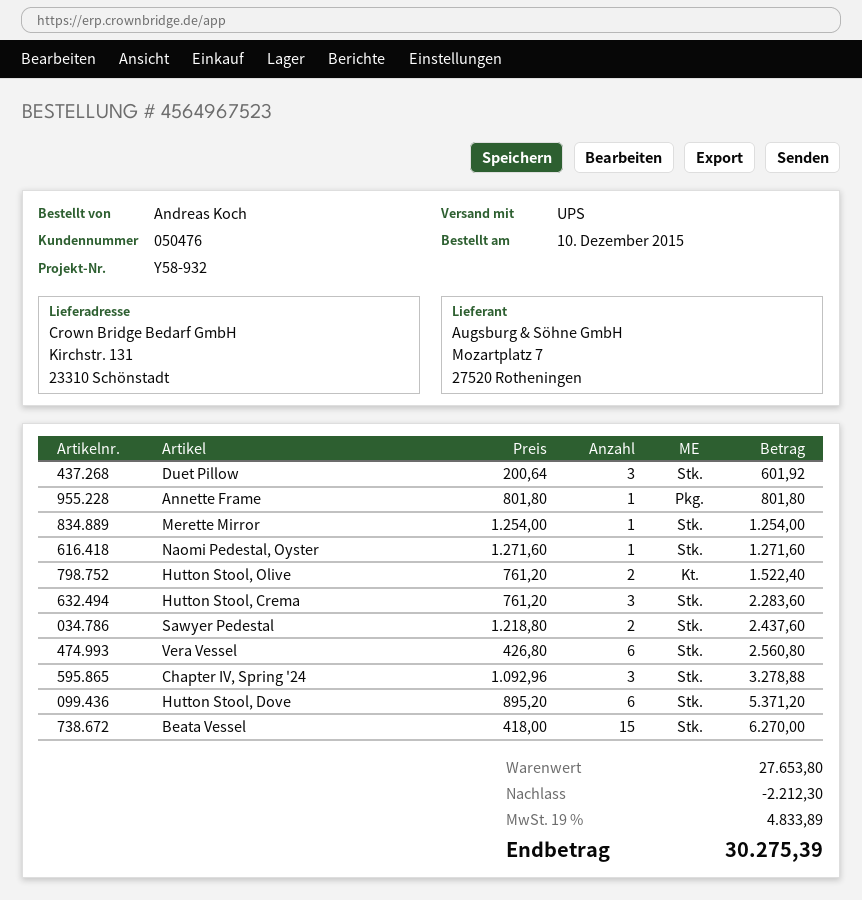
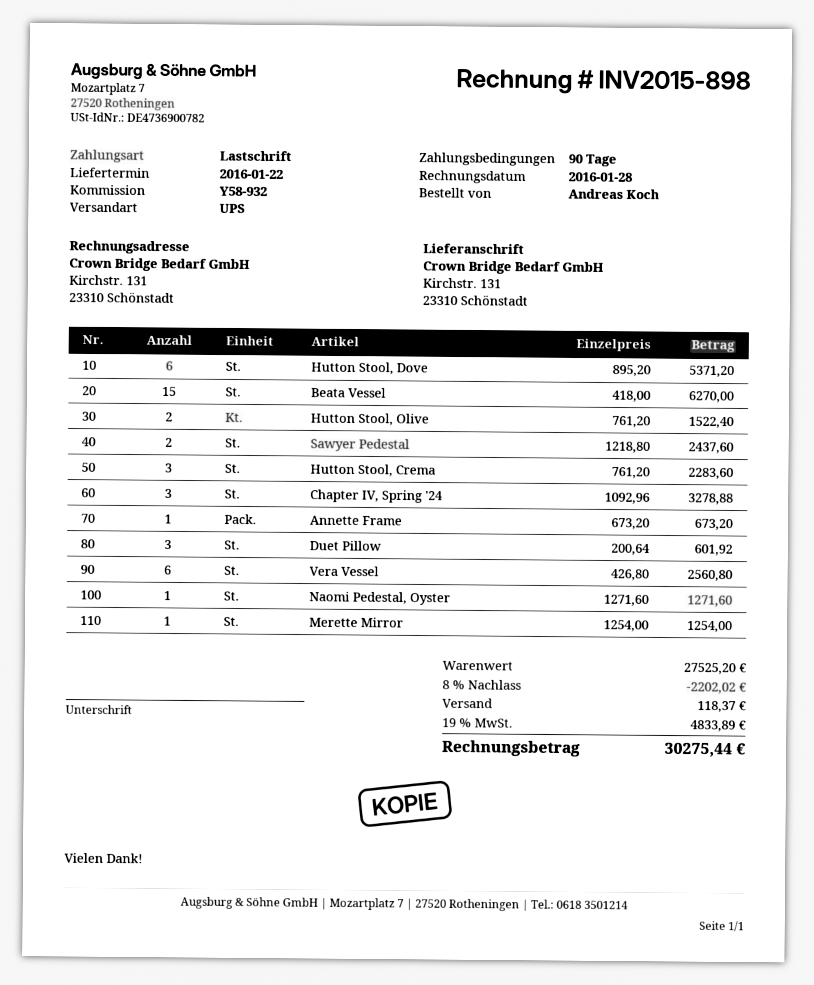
Annette Frame: 1 x 801.80 = 801.80 -> 1 x 673.20 = 673.20
subtotal: 27653.80 -> 27525.20
discount: 2212.30 -> 2202.02
shipping: none -> 118.37
total: 30275.39 -> 30275.44

